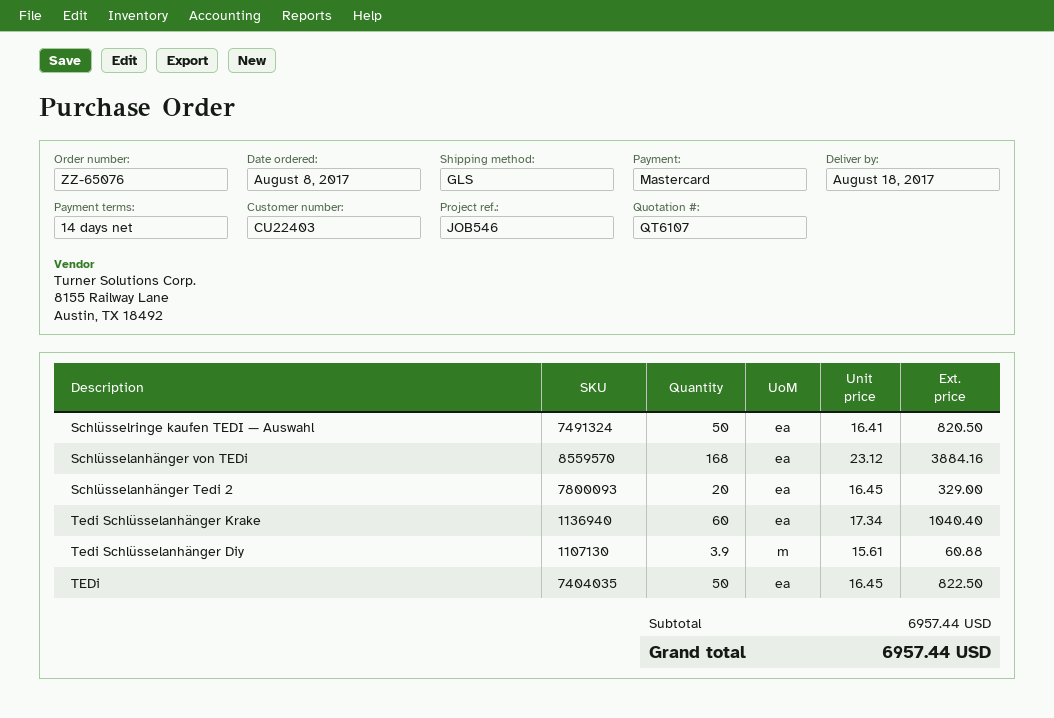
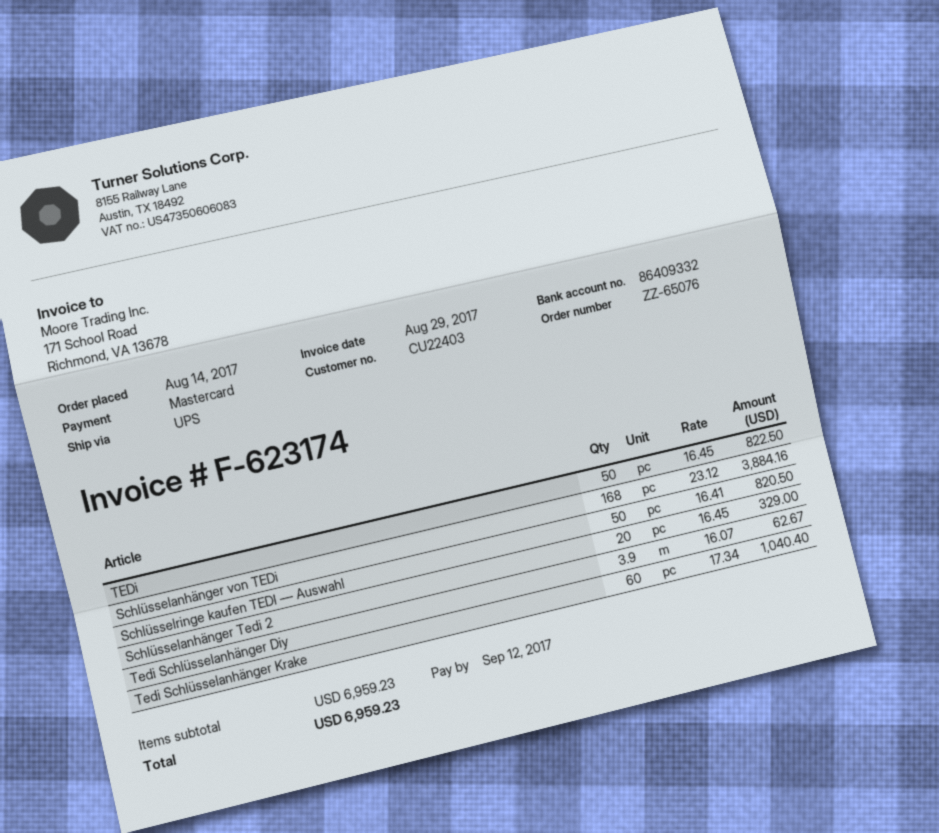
order date: 2017-08-08 -> 2017-08-14
shipping method: GLS -> UPS
Tedi Schlüsselanhänger Diy: 3.9 x 15.61 = 60.88 -> 3.9 x 16.07 = 62.67
subtotal: 6957.44 -> 6959.23
total: 6957.44 -> 6959.23

